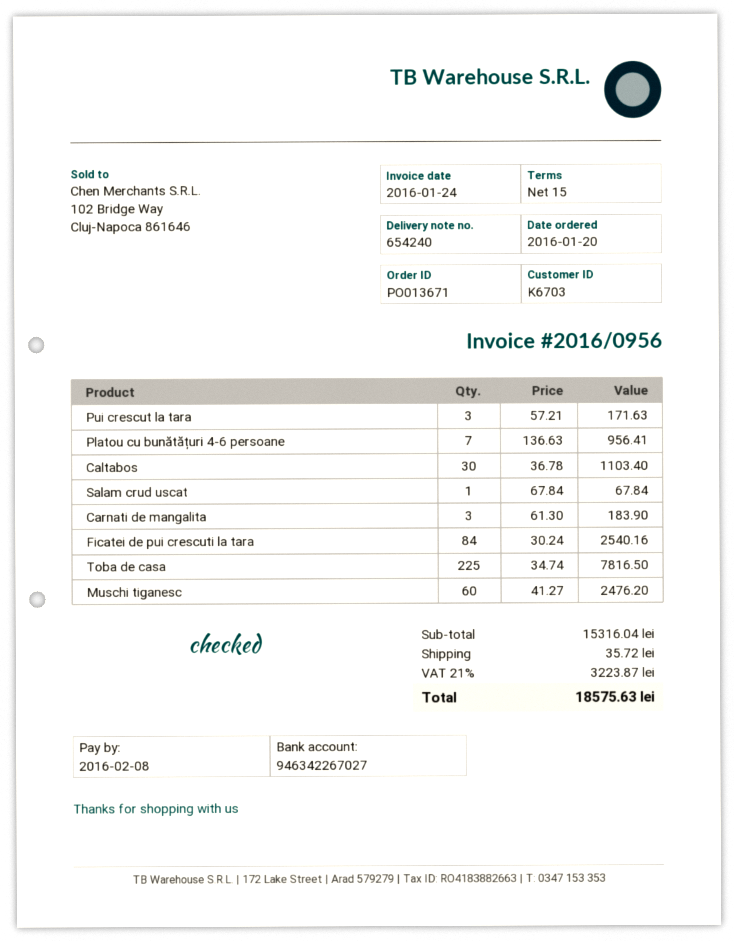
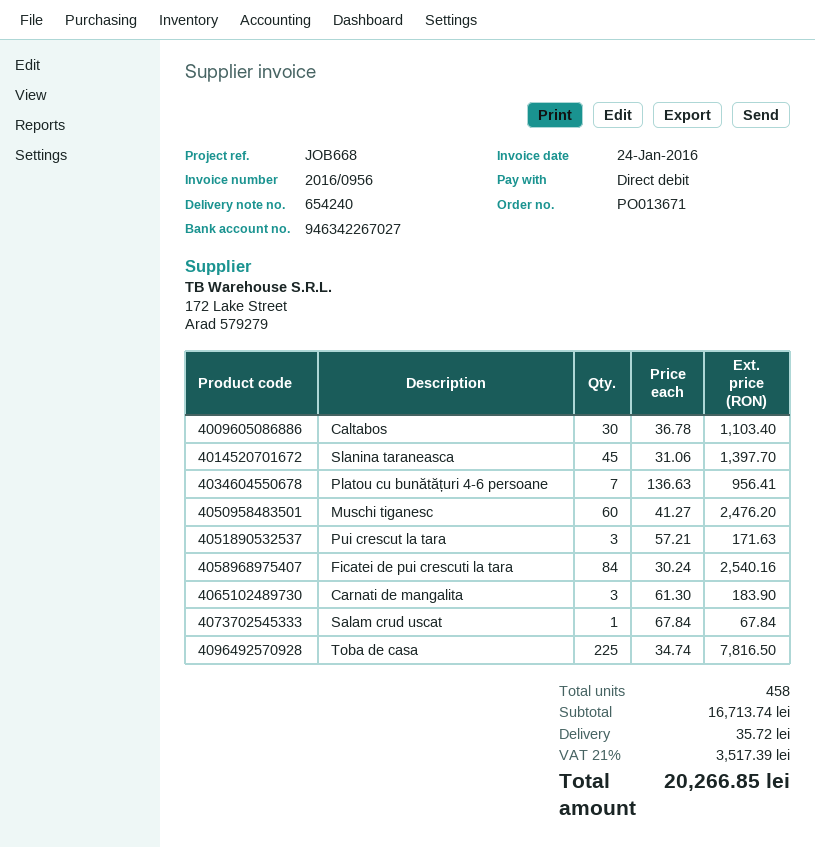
Slanina taraneasca: none -> 45 x 31.06 = 1397.70
subtotal: 15316.04 -> 16713.74
tax: 21% = 3223.87 -> 21% = 3517.39
total: 18575.63 -> 20266.85

